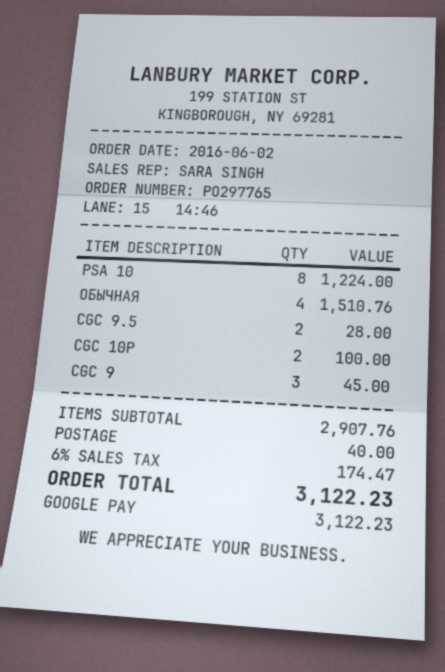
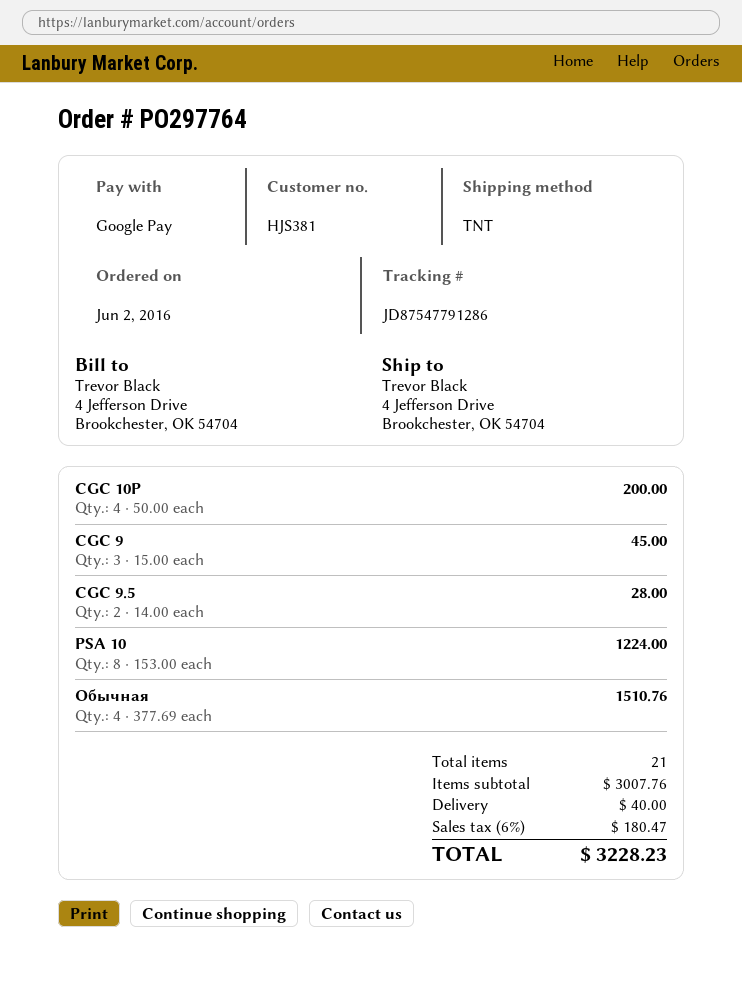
order number: PO297765 -> PO297764
CGC 10P: 2 for 100.00 -> 4 for 200.00
subtotal: 2907.76 -> 3007.76
tax: 6% = 174.47 -> 6% = 180.47
total: 3122.23 -> 3228.23

